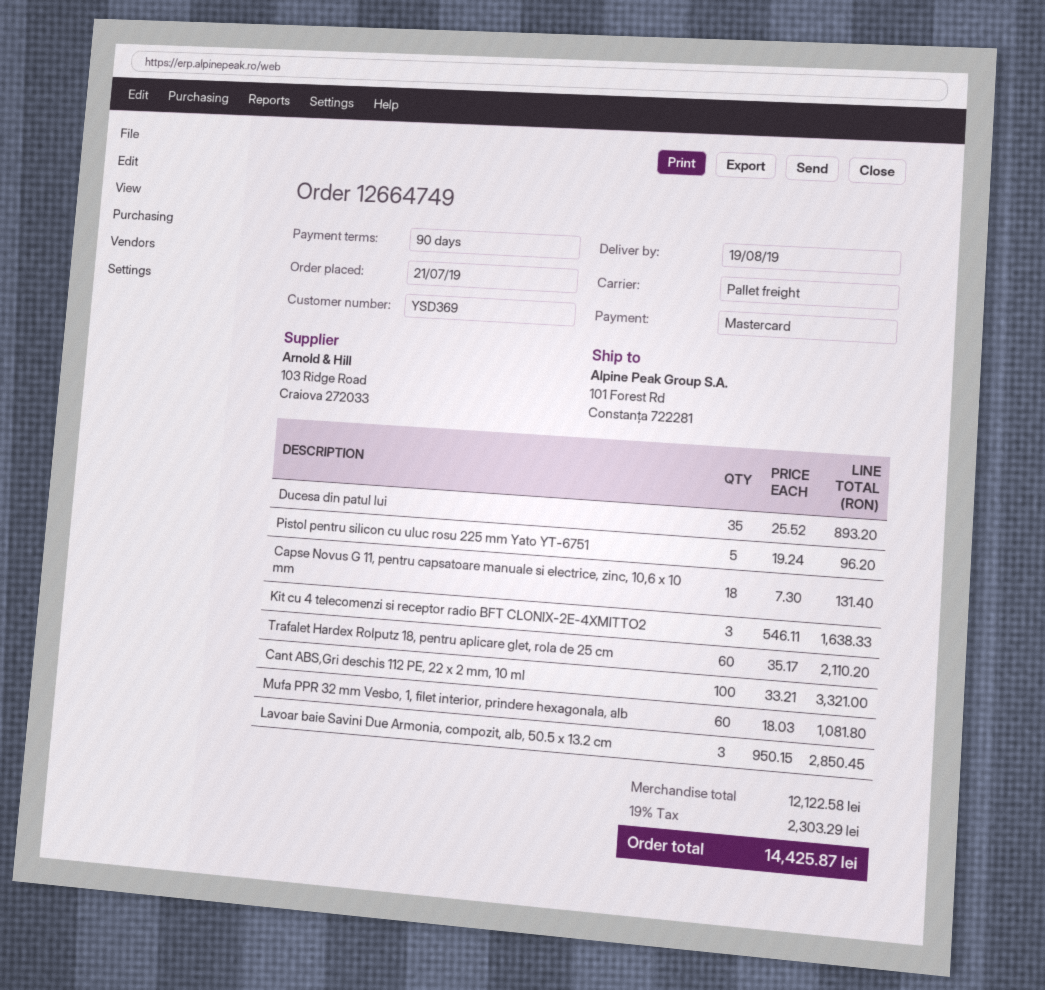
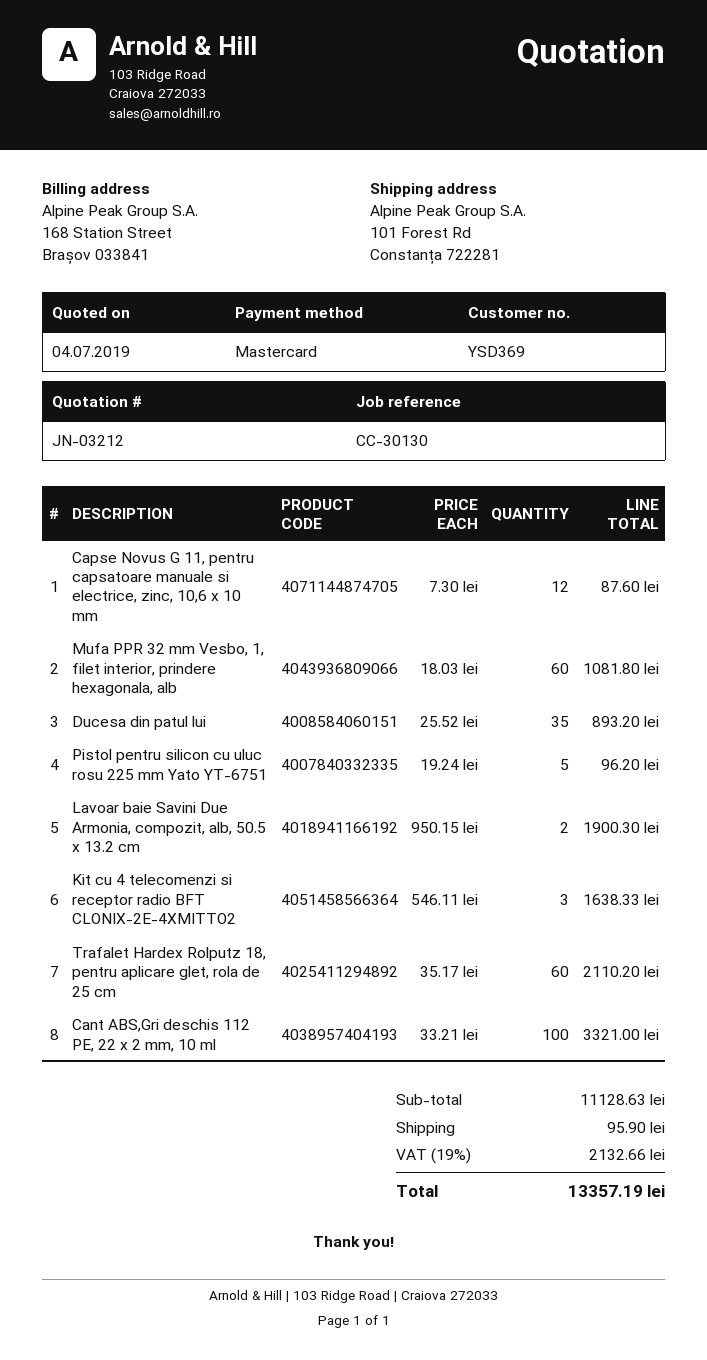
Capse Novus G 11, pentru capsatoare manuale si electrice, zinc, 10,6 x 10 mm: 18 x 7.30 = 131.40 -> 12 x 7.30 = 87.60
Lavoar baie Savini Due Armonia, compozit, alb, 50.5 x 13.2 cm: 3 x 950.15 = 2850.45 -> 2 x 950.15 = 1900.30
subtotal: 12122.58 -> 11128.63
shipping: none -> 95.90
tax: 19% = 2303.29 -> 19% = 2132.66
total: 14425.87 -> 13357.19

